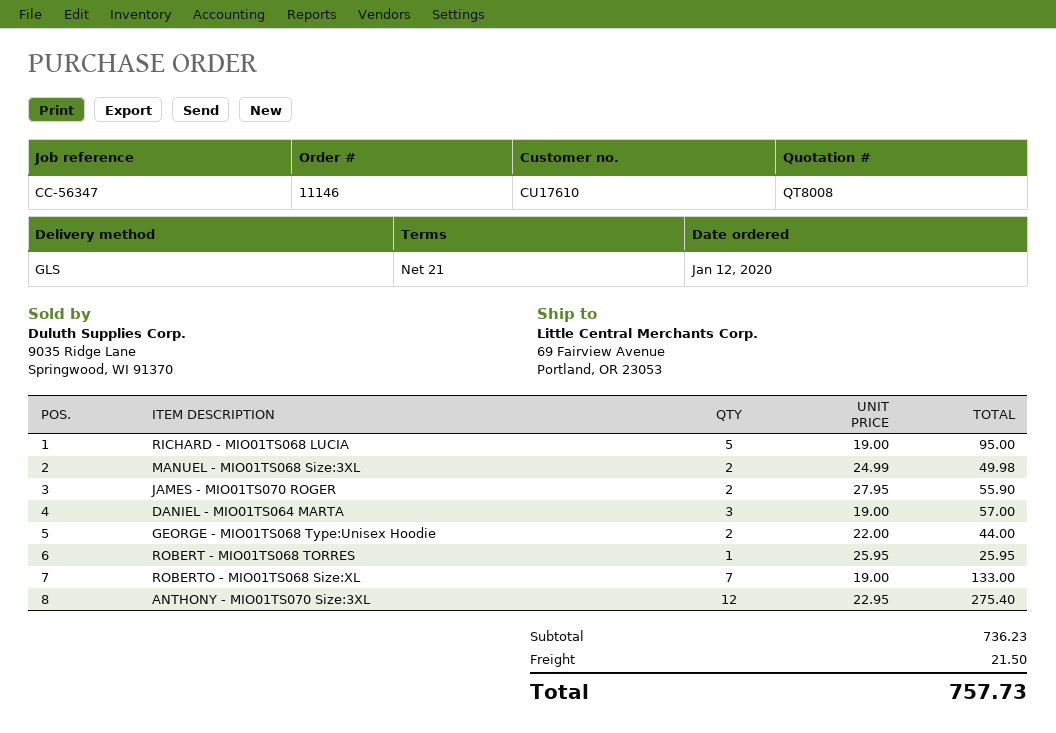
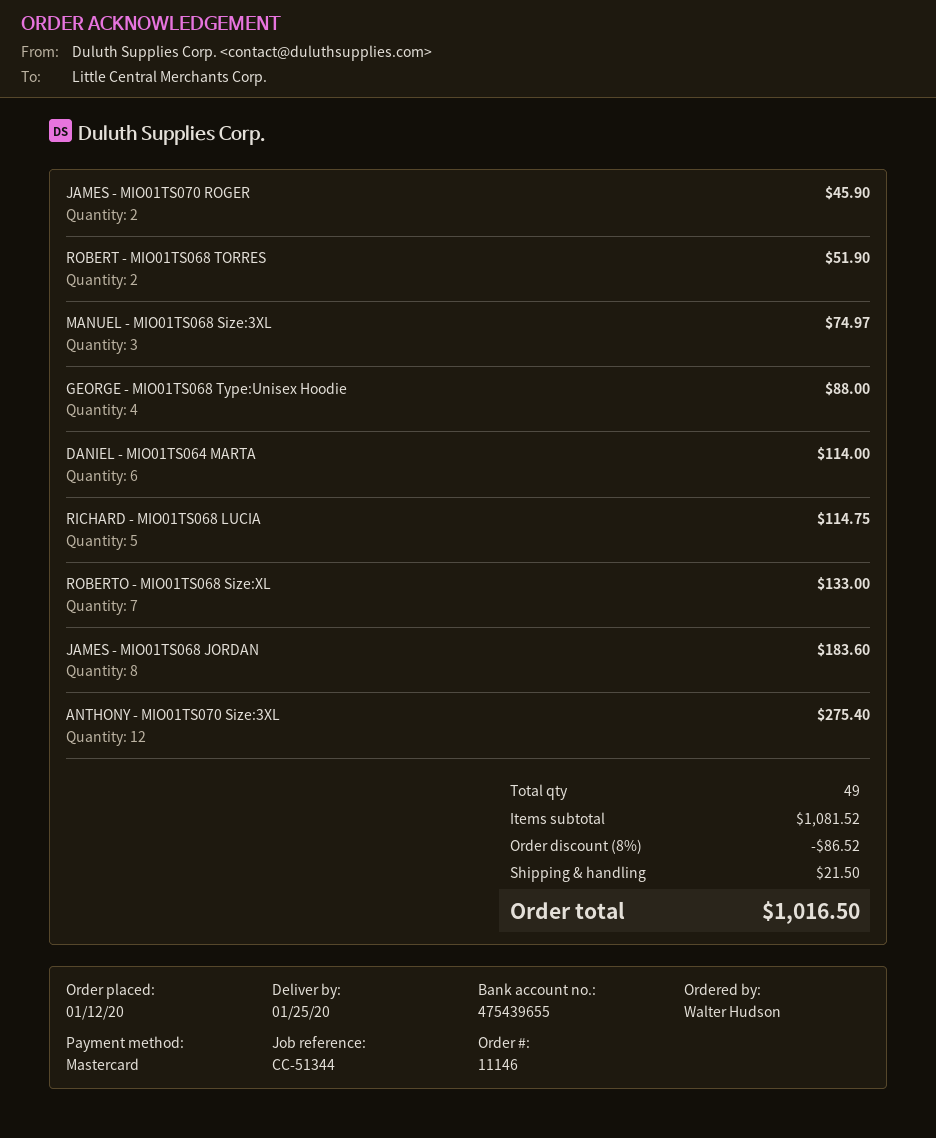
reference: CC-56347 -> CC-51344
RICHARD - MIO01TS068 LUCIA: 5 for 95.00 -> 5 for 114.75
MANUEL - MIO01TS068 Size:3XL: 2 for 49.98 -> 3 for 74.97
JAMES - MIO01TS070 ROGER: 2 for 55.90 -> 2 for 45.90
DANIEL - MIO01TS064 MARTA: 3 for 57.00 -> 6 for 114.00
GEORGE - MIO01TS068 Type:Unisex Hoodie: 2 for 44.00 -> 4 for 88.00
ROBERT - MIO01TS068 TORRES: 1 for 25.95 -> 2 for 51.90
JAMES - MIO01TS068 JORDAN: none -> 8 for 183.60
subtotal: 736.23 -> 1081.52
discount: none -> 8% = 86.52
total: 757.73 -> 1016.50

